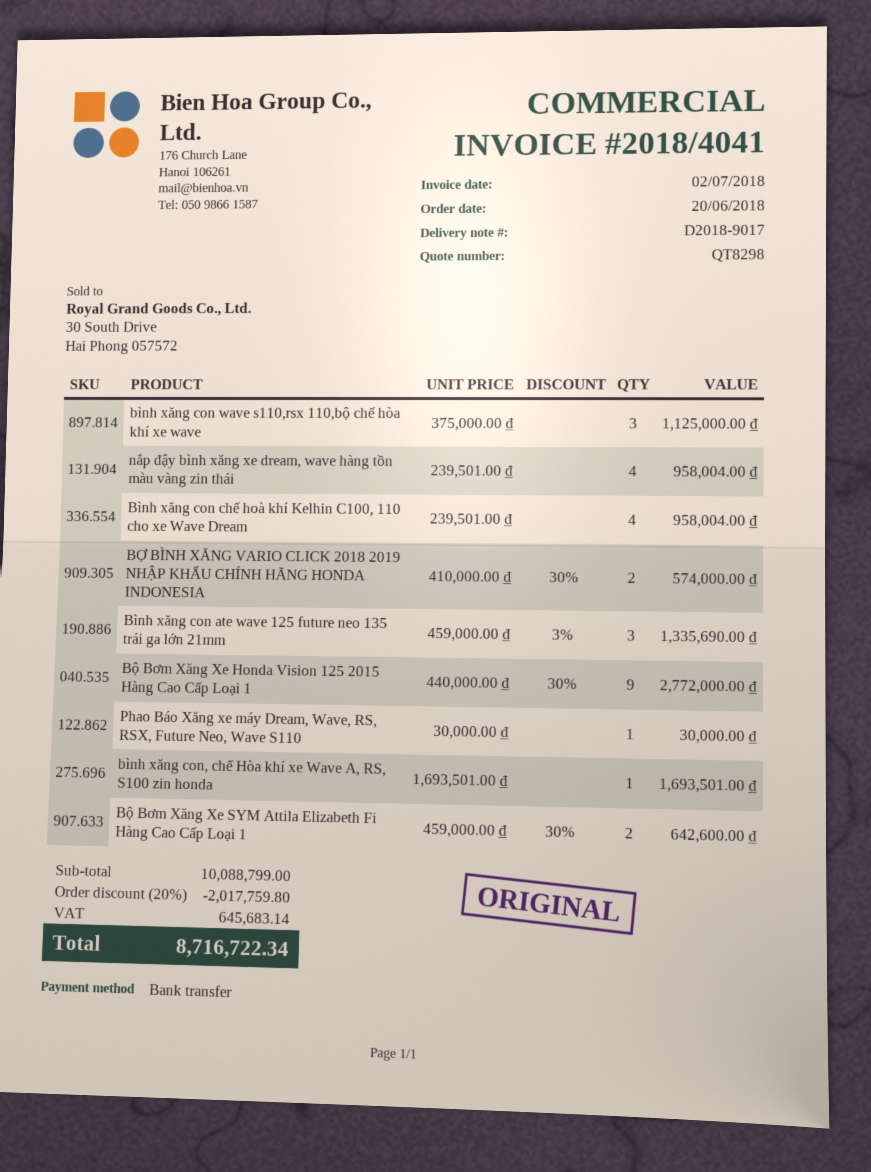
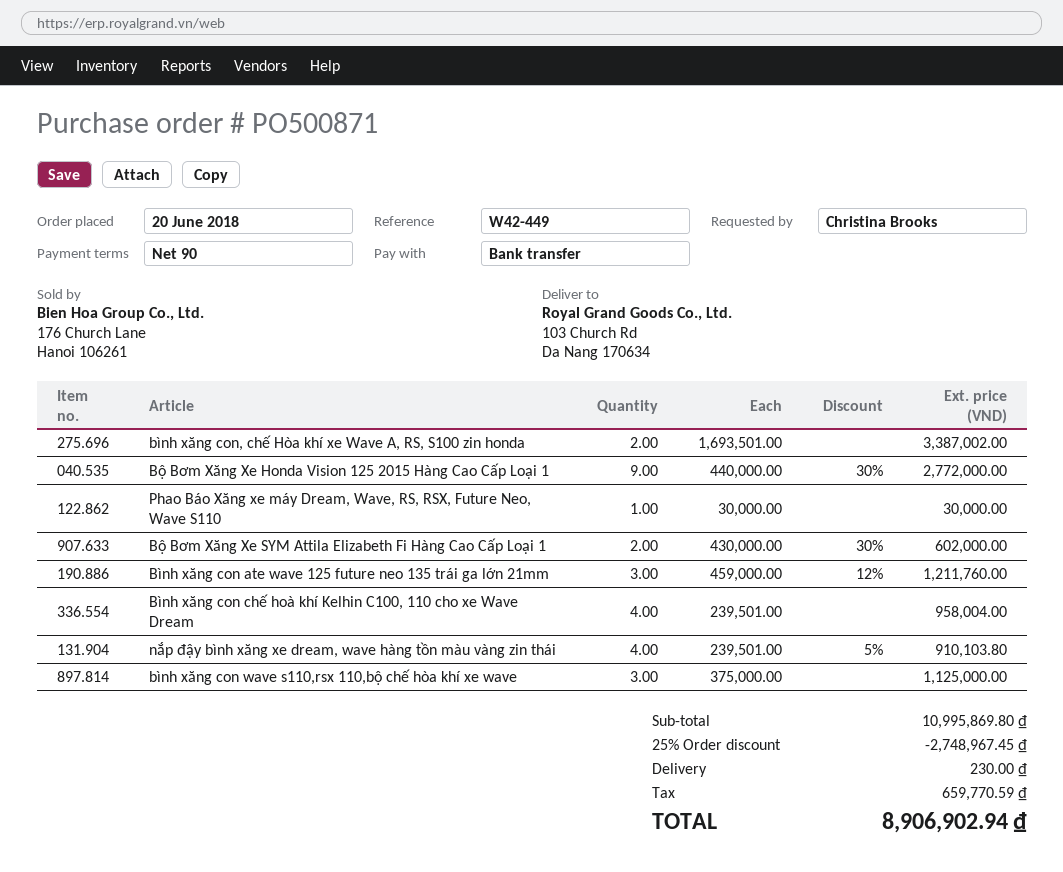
nắp đậy bình xăng xe dream, wave hàng tồn màu vàng zin thái: 4 x 239501.00 = 958004.00 -> 4 x 239501.00 - 5% = 910103.80
BỢ BÌNH XĂNG VARIO CLICK 2018 2019 NHẬP KHẨU CHÍNH HÃNG HONDA INDONESIA: 2 x 410000.00 - 30% = 574000.00 -> none
Bình xăng con ate wave 125 future neo 135 trái ga lớn 21mm: 3 x 459000.00 - 3% = 1335690.00 -> 3 x 459000.00 - 12% = 1211760.00
bình xăng con, chế Hòa khí xe Wave A, RS, S100 zin honda: 1 x 1693501.00 = 1693501.00 -> 2 x 1693501.00 = 3387002.00
Bộ Bơm Xăng Xe SYM Attila Elizabeth Fi Hàng Cao Cấp Loại 1: 2 x 459000.00 - 30% = 642600.00 -> 2 x 430000.00 - 30% = 602000.00
subtotal: 10088799.00 -> 10995869.80
discount: 20% = 2017759.80 -> 25% = 2748967.45
shipping: none -> 230.00
tax: 645683.14 -> 659770.59
total: 8716722.34 -> 8906902.94

